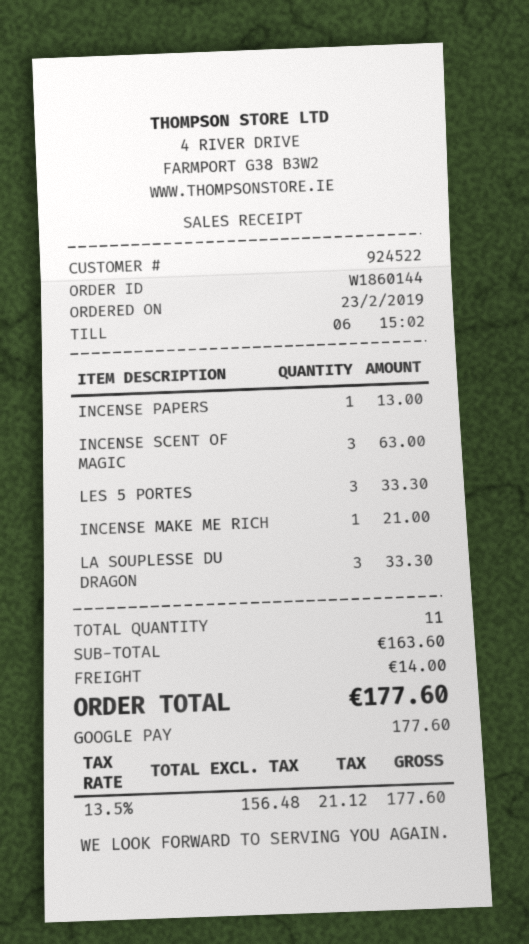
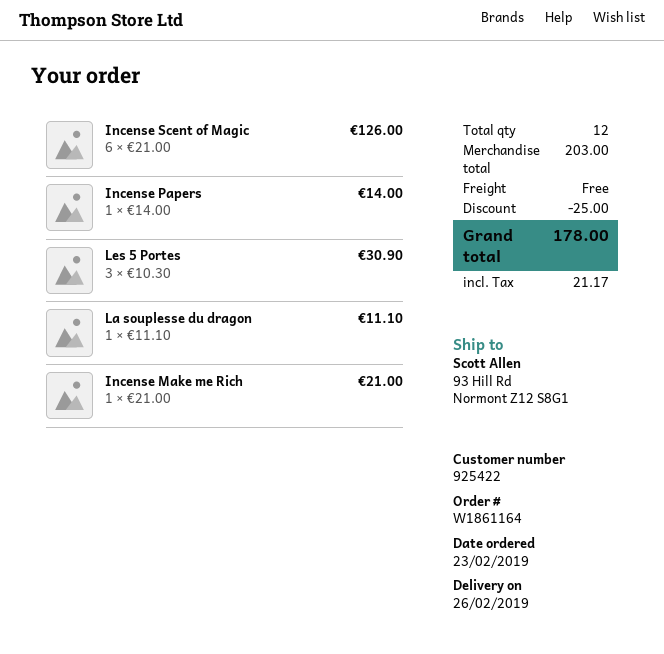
order number: W1860144 -> W1861164
customer number: 924522 -> 925422
INCENSE PAPERS: 1 for 13.00 -> 1 for 14.00
INCENSE SCENT OF MAGIC: 3 for 63.00 -> 6 for 126.00
LES 5 PORTES: 3 for 33.30 -> 3 for 30.90
LA SOUPLESSE DU DRAGON: 3 for 33.30 -> 1 for 11.10
total quantity: 11 -> 12
subtotal: 163.60 -> 203.00
discount: none -> 25.00
shipping: 14.00 -> 0.00
tax: 21.12 -> 21.17
total: 177.60 -> 178.00

